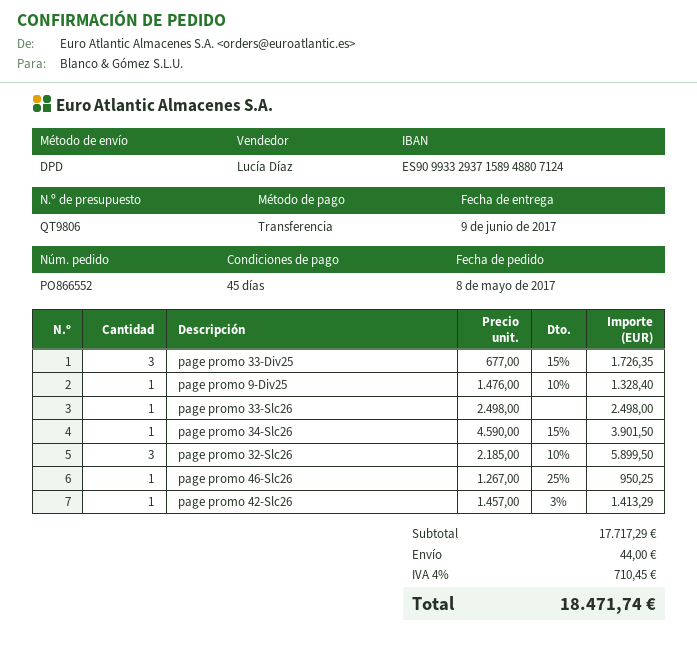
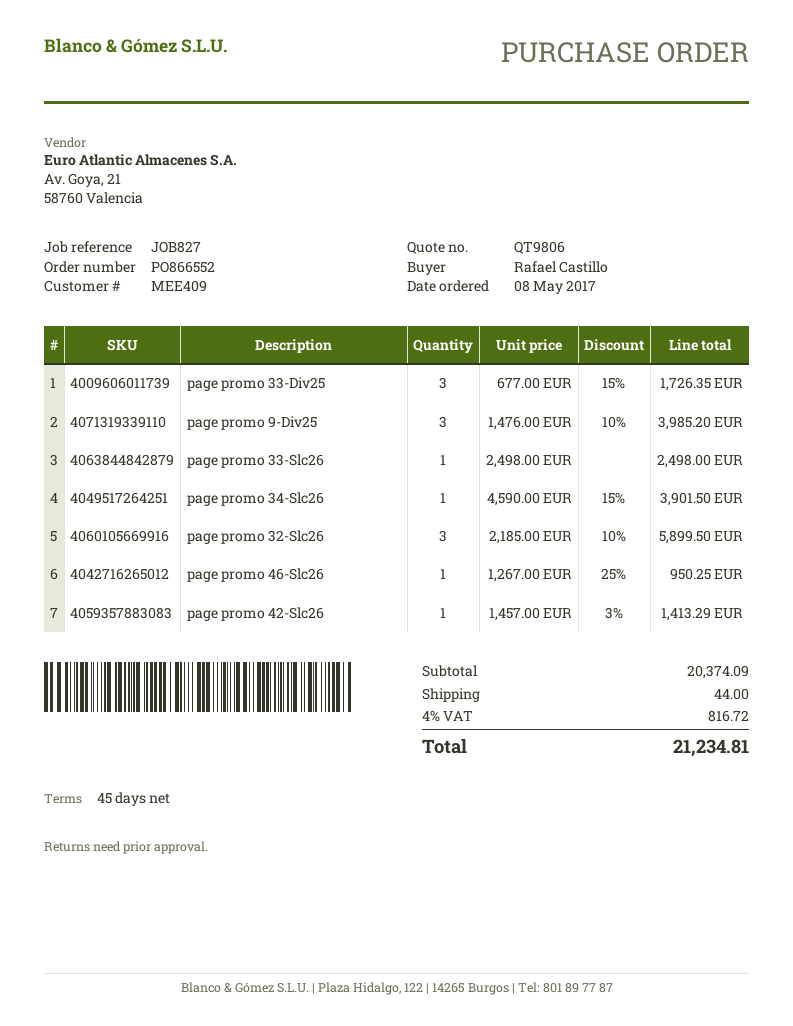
page promo 9-Div25: 1 x 1476.00 - 10% = 1328.40 -> 3 x 1476.00 - 10% = 3985.20
subtotal: 17717.29 -> 20374.09
tax: 4% = 710.45 -> 4% = 816.72
total: 18471.74 -> 21234.81

